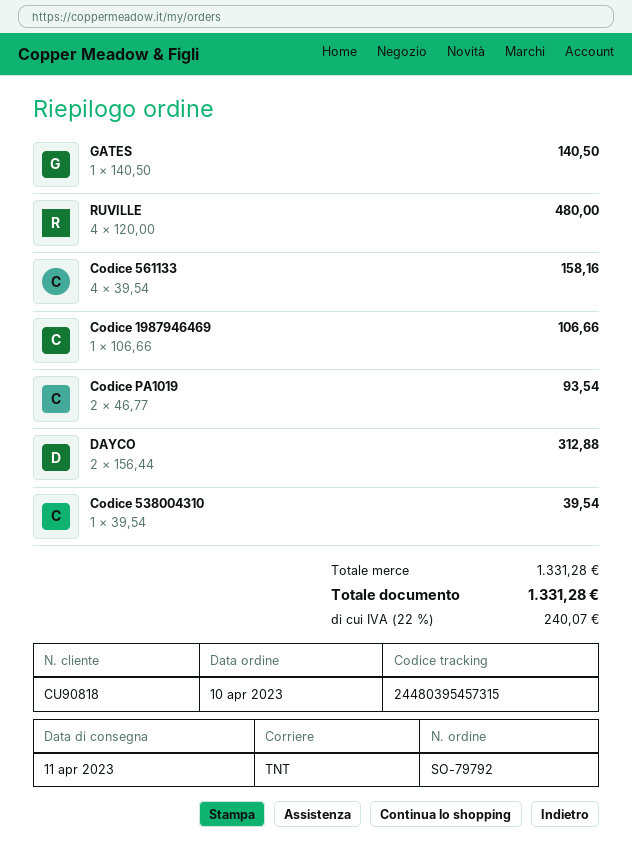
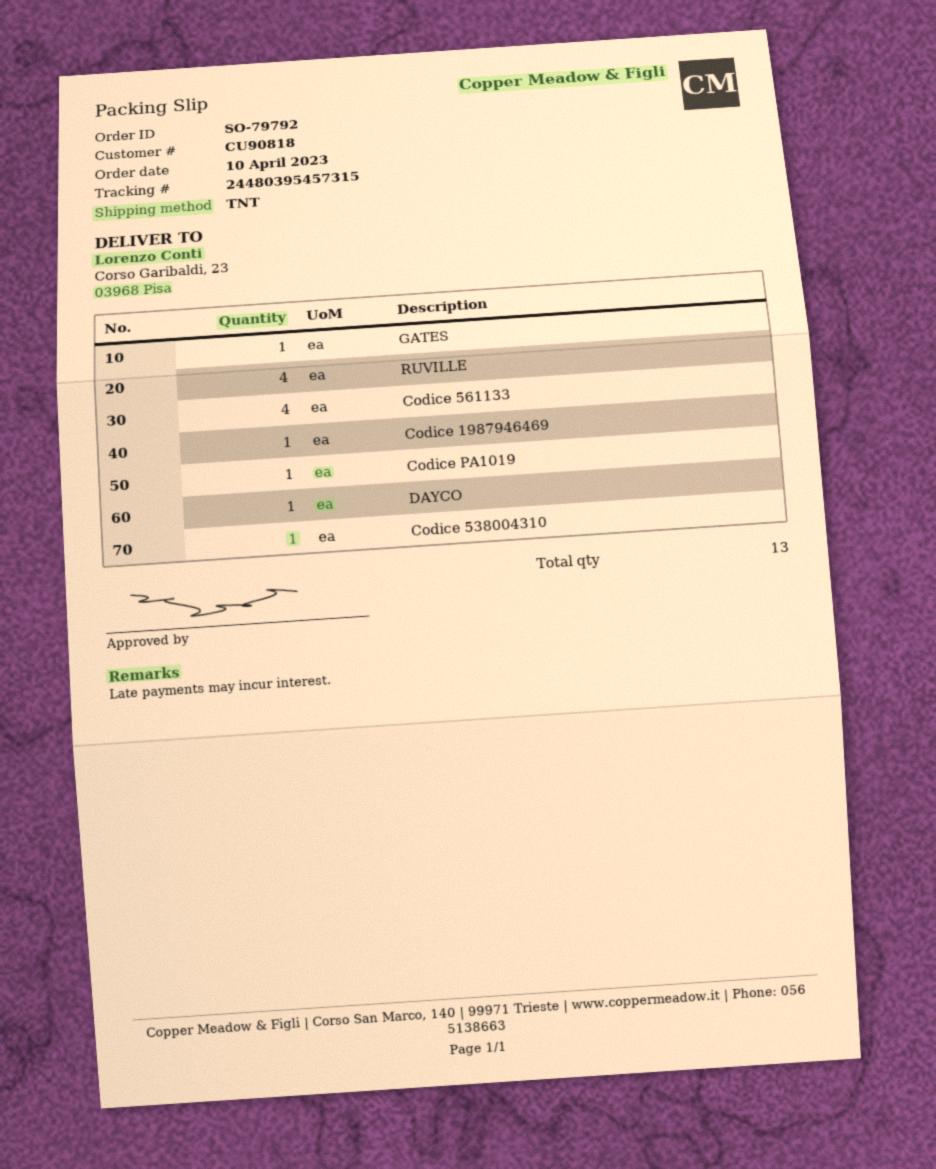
Codice PA1019: 2 -> 1
DAYCO: 2 -> 1

